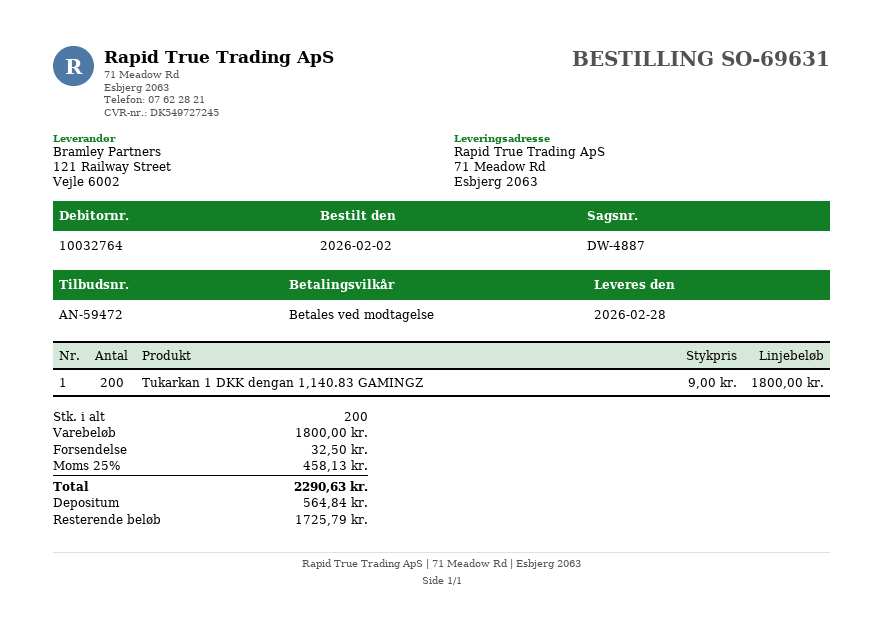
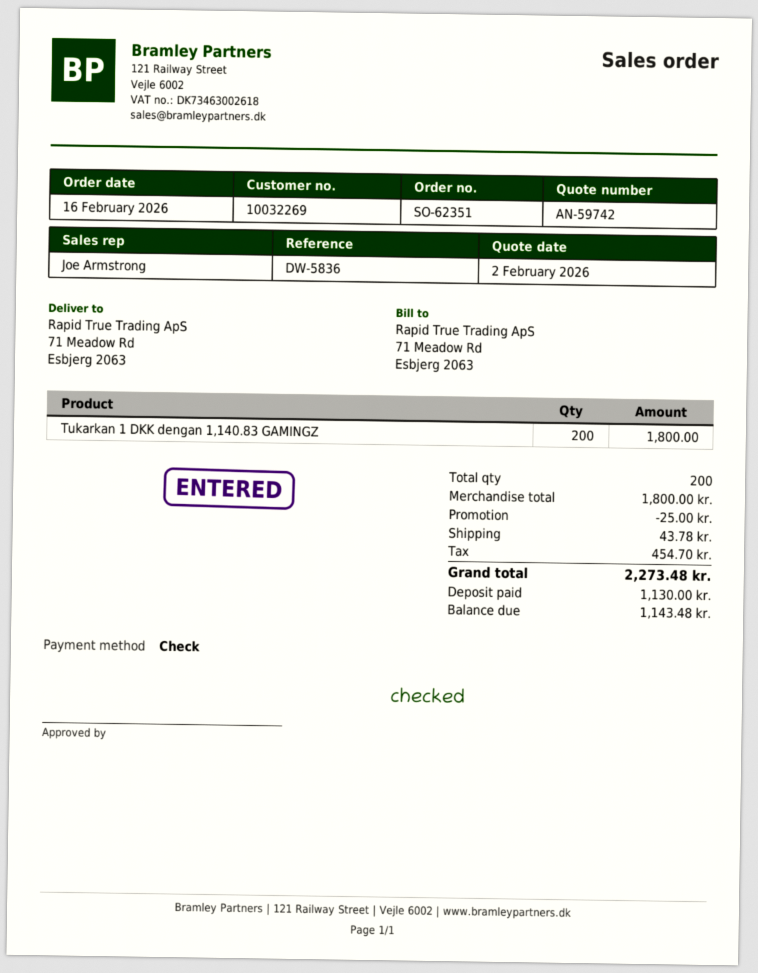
quote number: AN-59472 -> AN-59742
order number: SO-69631 -> SO-62351
order date: 2026-02-02 -> 2026-02-16
customer number: 10032764 -> 10032269
reference: DW-4887 -> DW-5836
discount: none -> 25.00
shipping: 32.50 -> 43.78
tax: 458.13 -> 454.70
total: 2290.63 -> 2273.48
deposit: 564.84 -> 1130.00
balance: 1725.79 -> 1143.48

